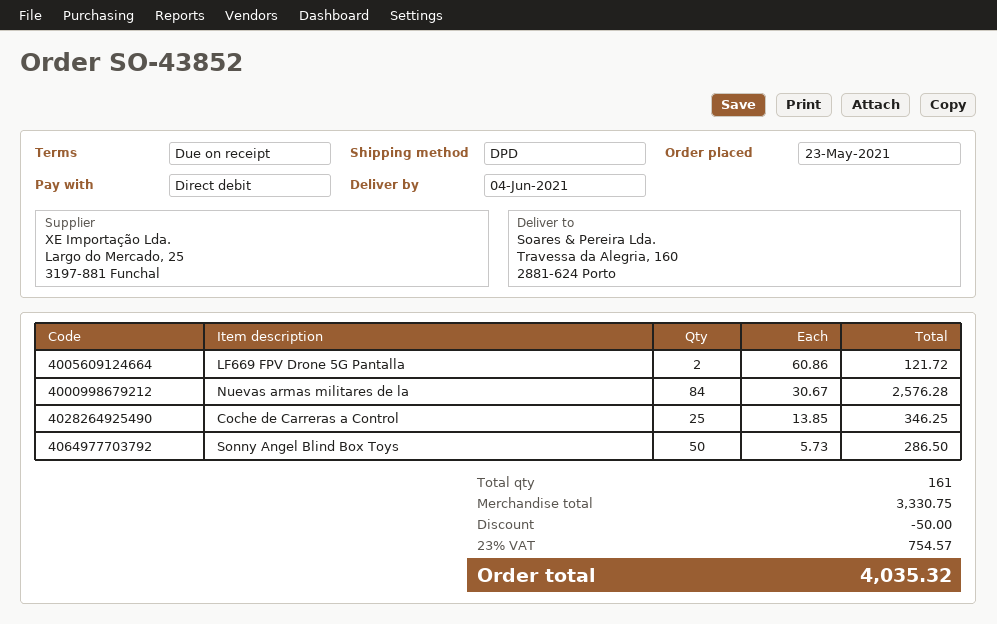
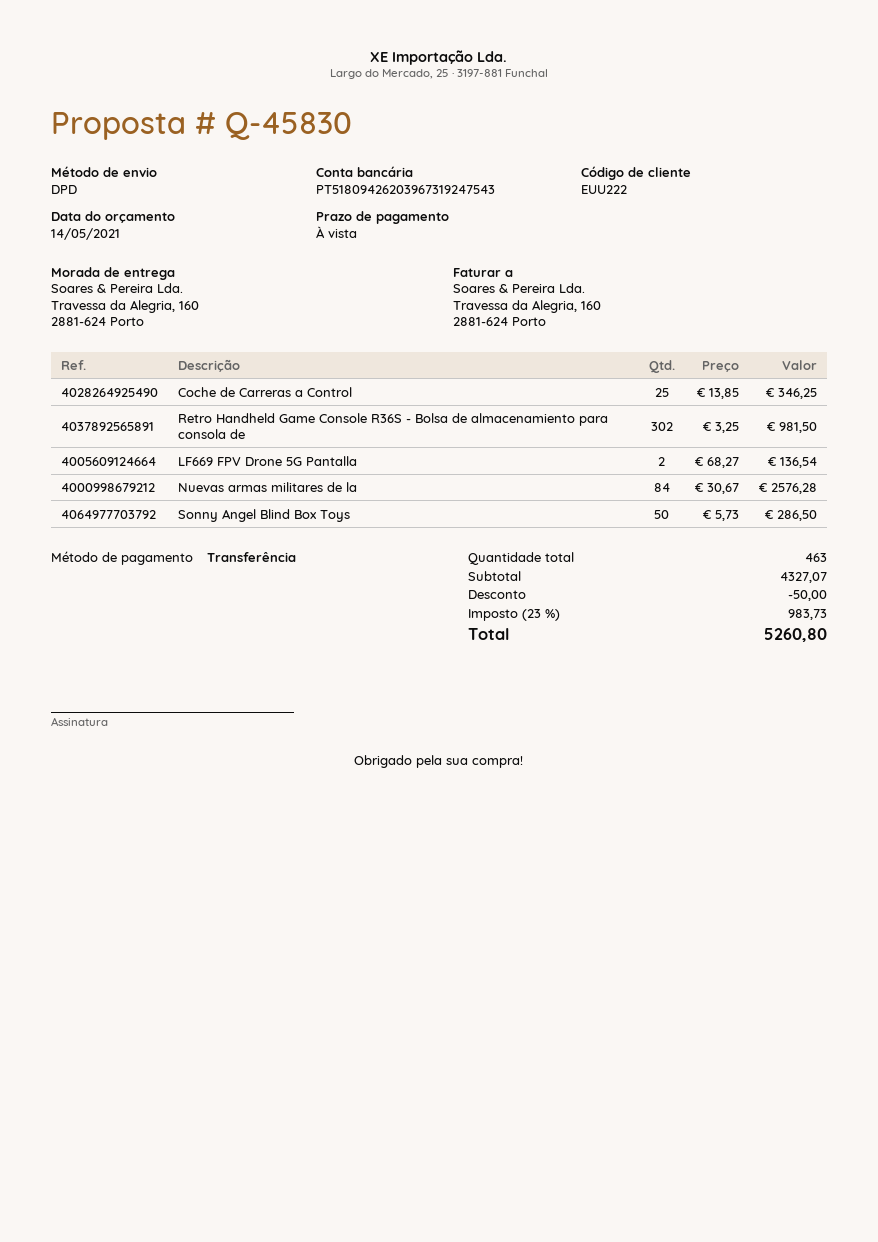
payment method: direct debit -> bank transfer
LF669 FPV Drone 5G Pantalla: 2 x 60.86 = 121.72 -> 2 x 68.27 = 136.54
Retro Handheld Game Console R36S - Bolsa de almacenamiento para consola de: none -> 302 x 3.25 = 981.50
total quantity: 161 -> 463
subtotal: 3330.75 -> 4327.07
tax: 23% = 754.57 -> 23% = 983.73
total: 4035.32 -> 5260.80

